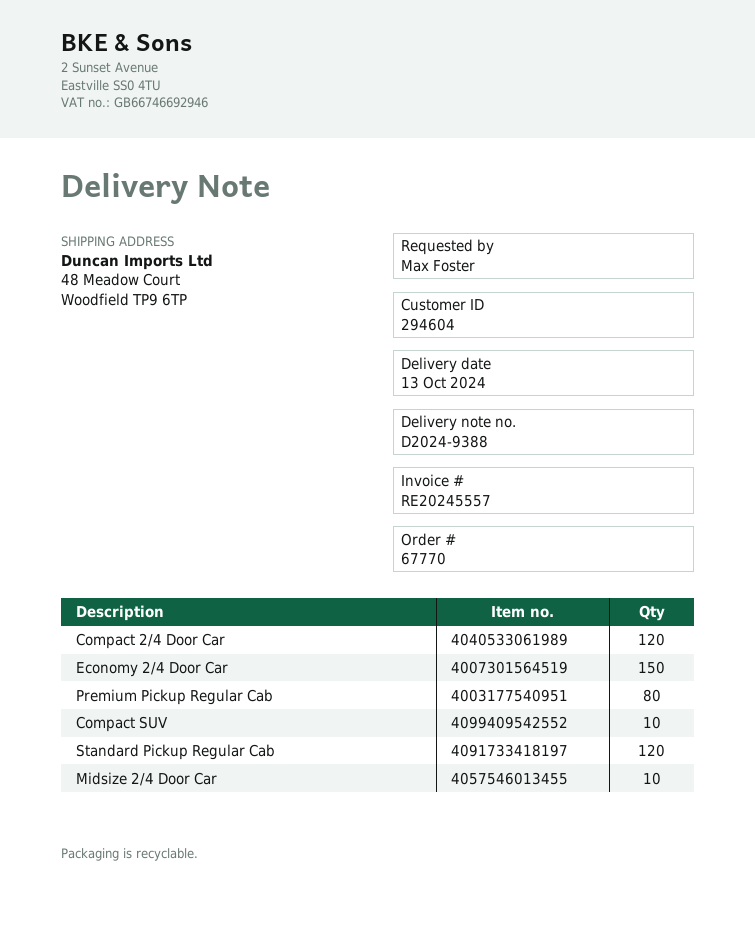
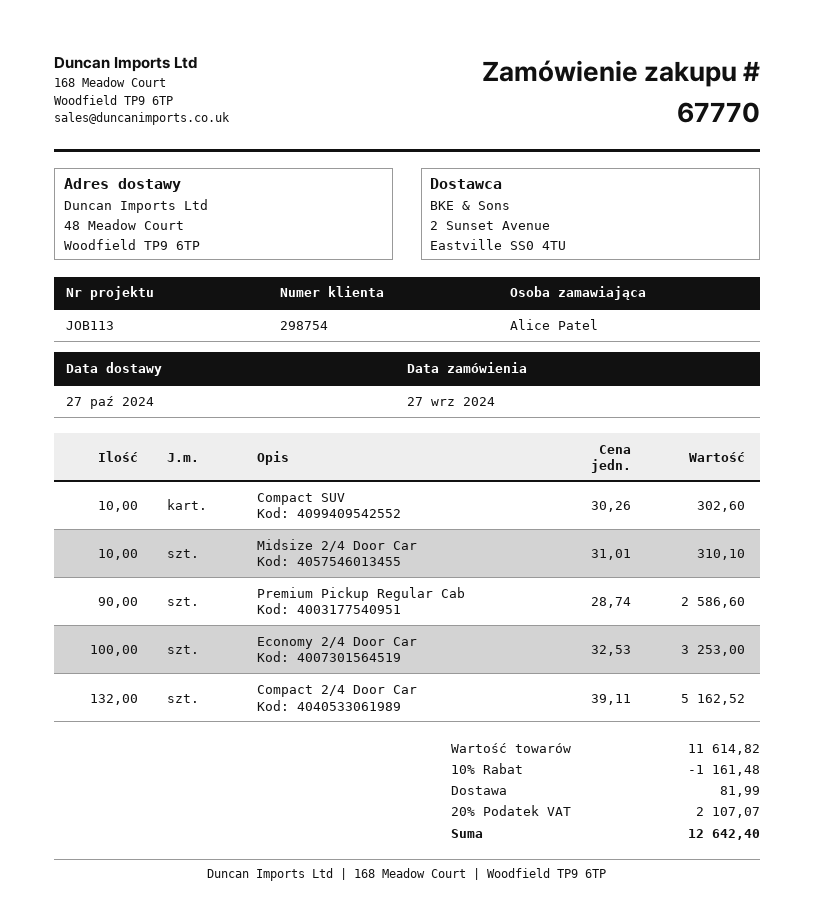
delivery date: 2024-10-13 -> 2024-10-27
customer number: 294604 -> 298754
ordered by: Max Foster -> Alice Patel
Compact 2/4 Door Car: 120 -> 132
Economy 2/4 Door Car: 150 -> 100
Premium Pickup Regular Cab: 80 -> 90
Standard Pickup Regular Cab: 120 -> none

